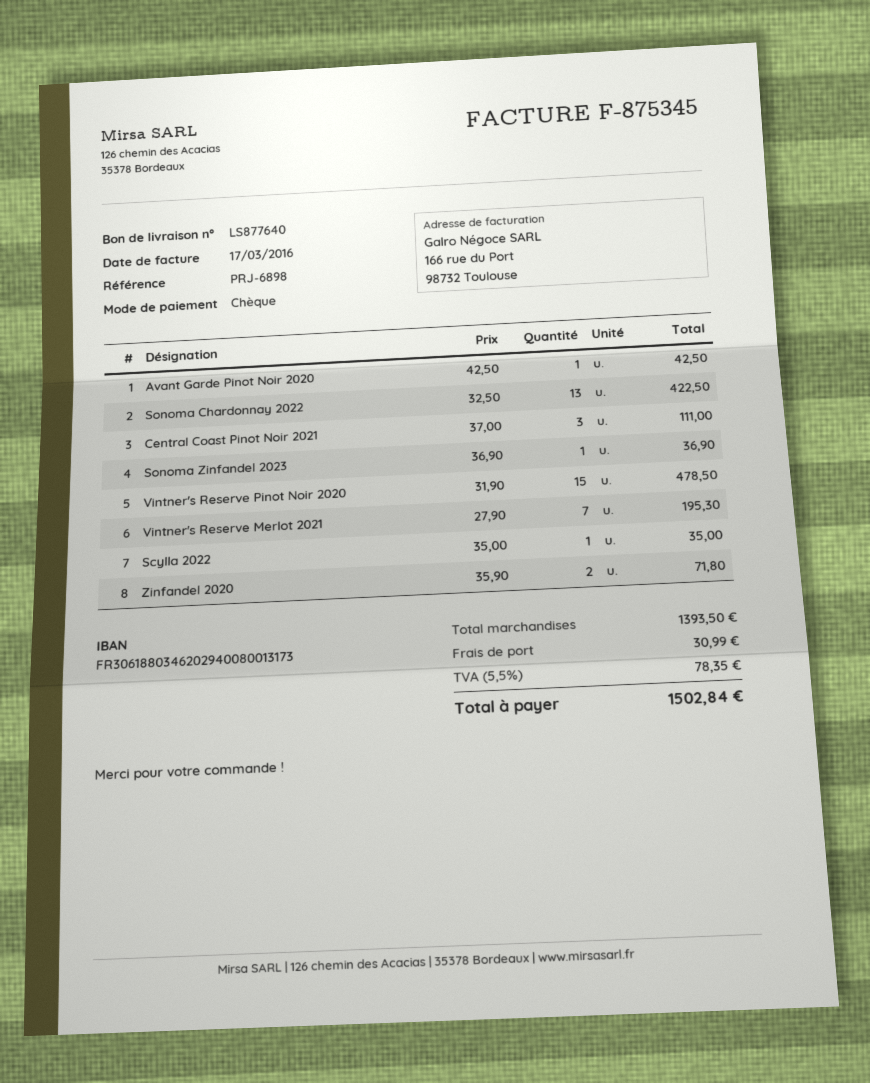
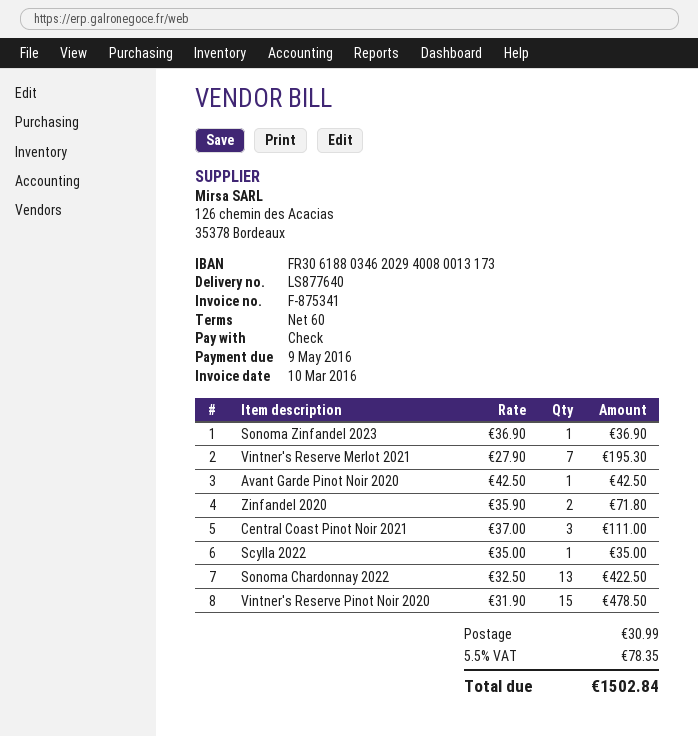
invoice number: F-875345 -> F-875341
invoice date: 2016-03-17 -> 2016-03-10

